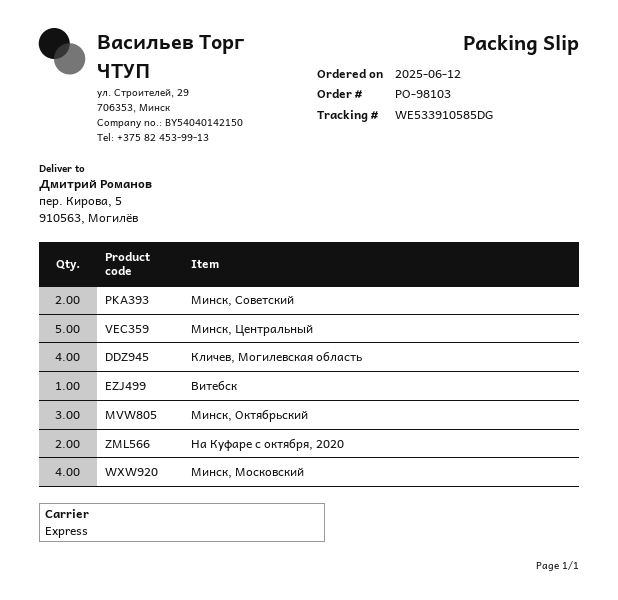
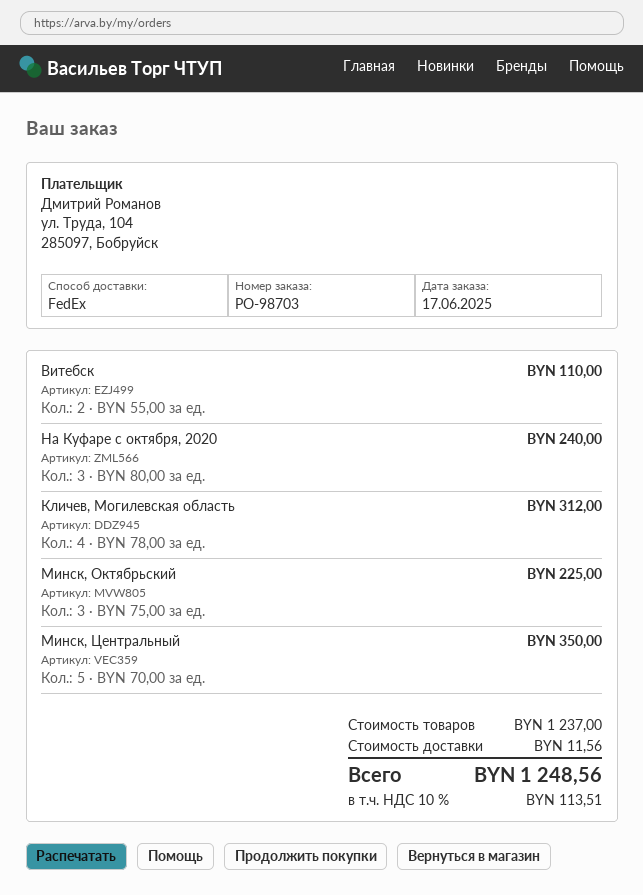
order number: PO-98103 -> PO-98703
order date: 2025-06-12 -> 2025-06-17
shipping method: express -> FedEx
Минск, Советский: 2 -> none
Витебск: 1 -> 2
На Куфаре с октября, 2020: 2 -> 3
Минск, Московский: 4 -> none

